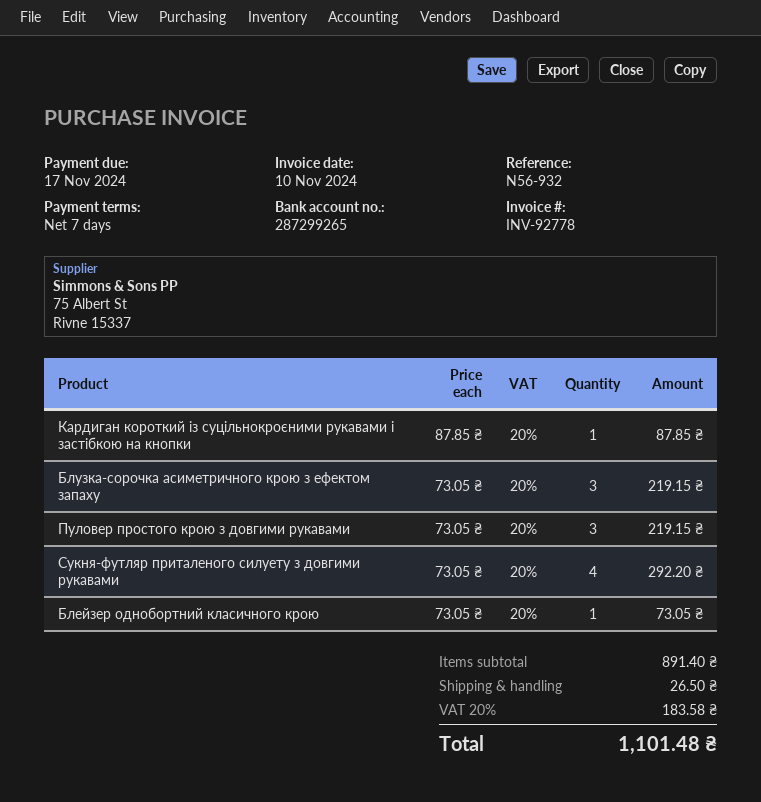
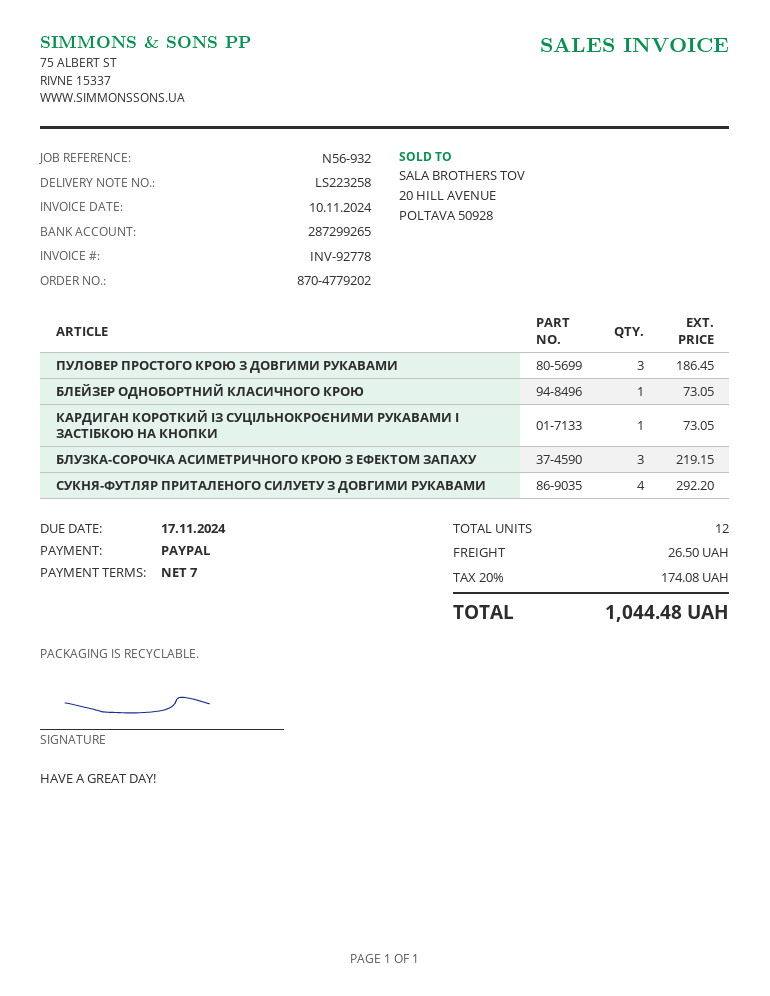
Кардиган короткий із суцільнокроєними рукавами і застібкою на кнопки: 1 for 87.85 -> 1 for 73.05
Пуловер простого крою з довгими рукавами: 3 for 219.15 -> 3 for 186.45
tax: 20% = 183.58 -> 20% = 174.08
total: 1101.48 -> 1044.48

